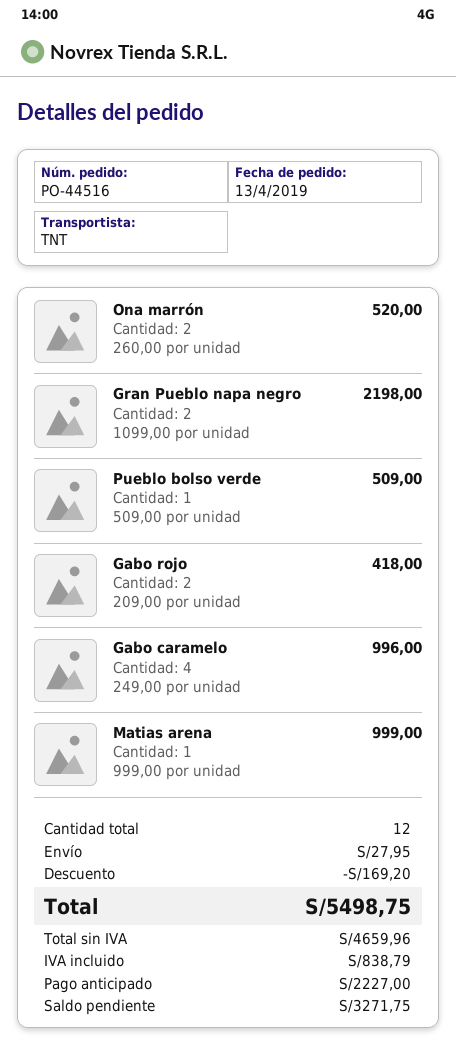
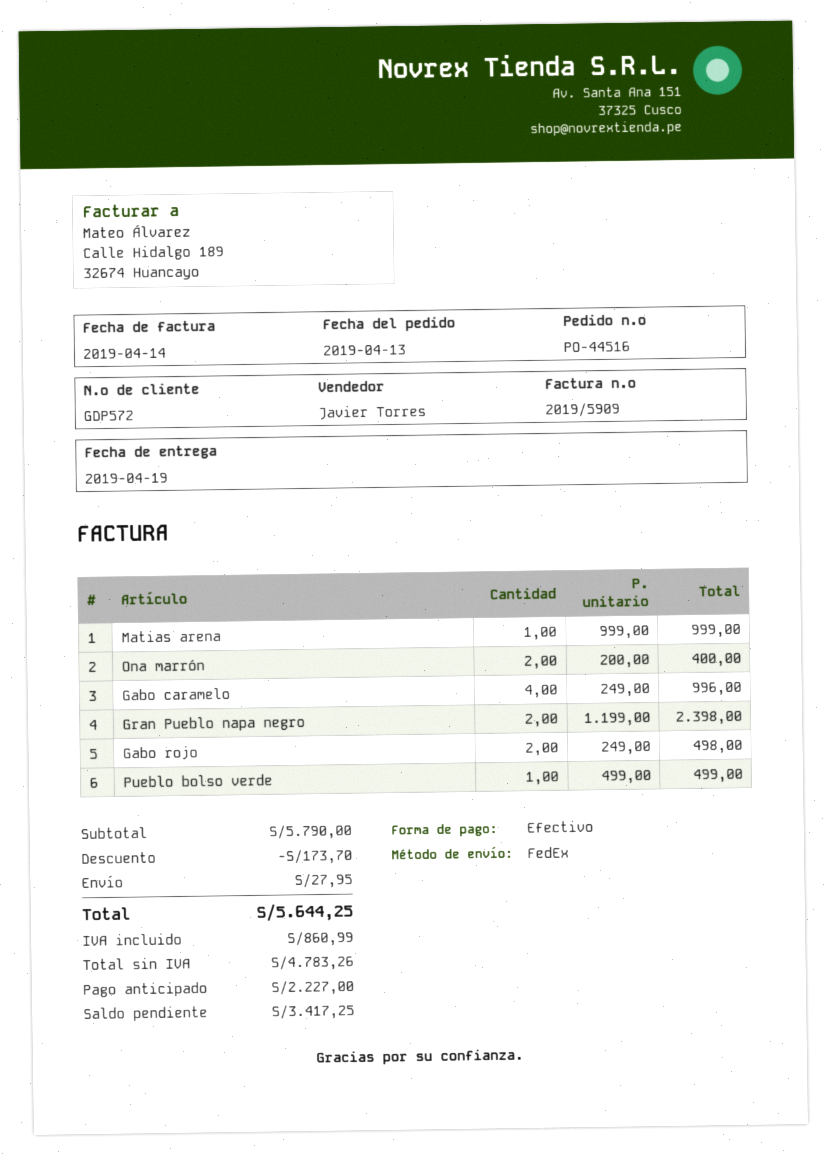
shipping method: TNT -> FedEx
Ona marrón: 2 x 260.00 = 520.00 -> 2 x 200.00 = 400.00
Gran Pueblo napa negro: 2 x 1099.00 = 2198.00 -> 2 x 1199.00 = 2398.00
Pueblo bolso verde: 1 x 509.00 = 509.00 -> 1 x 499.00 = 499.00
Gabo rojo: 2 x 209.00 = 418.00 -> 2 x 249.00 = 498.00
discount: 169.20 -> 173.70
net: 4659.96 -> 4783.26
tax: 838.79 -> 860.99
total: 5498.75 -> 5644.25
balance: 3271.75 -> 3417.25

